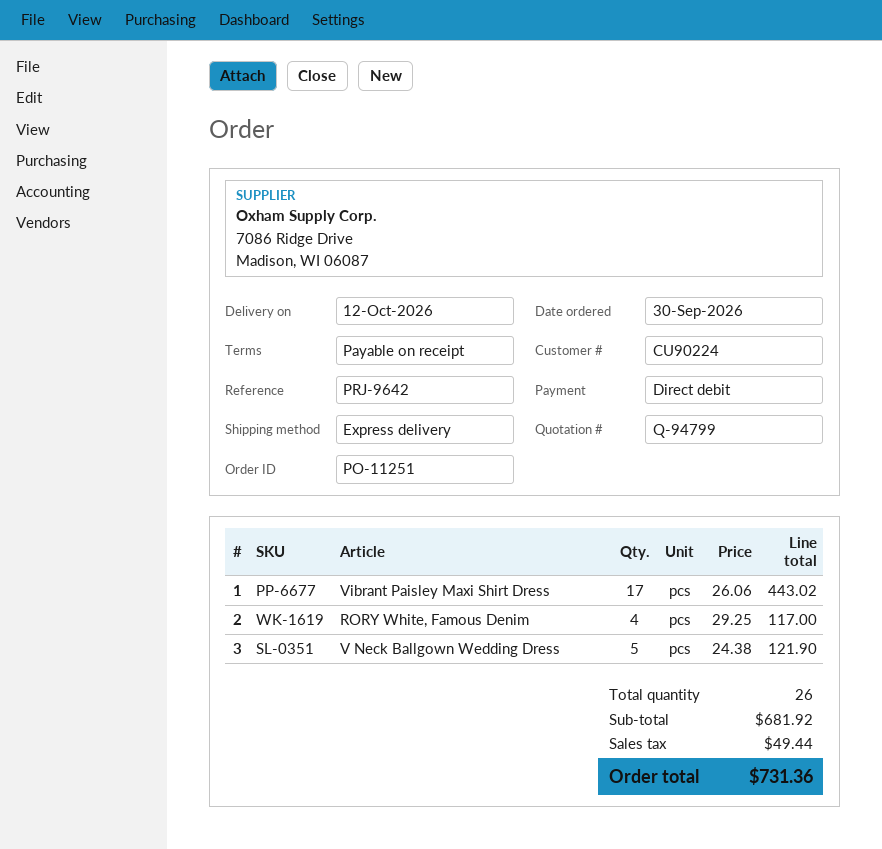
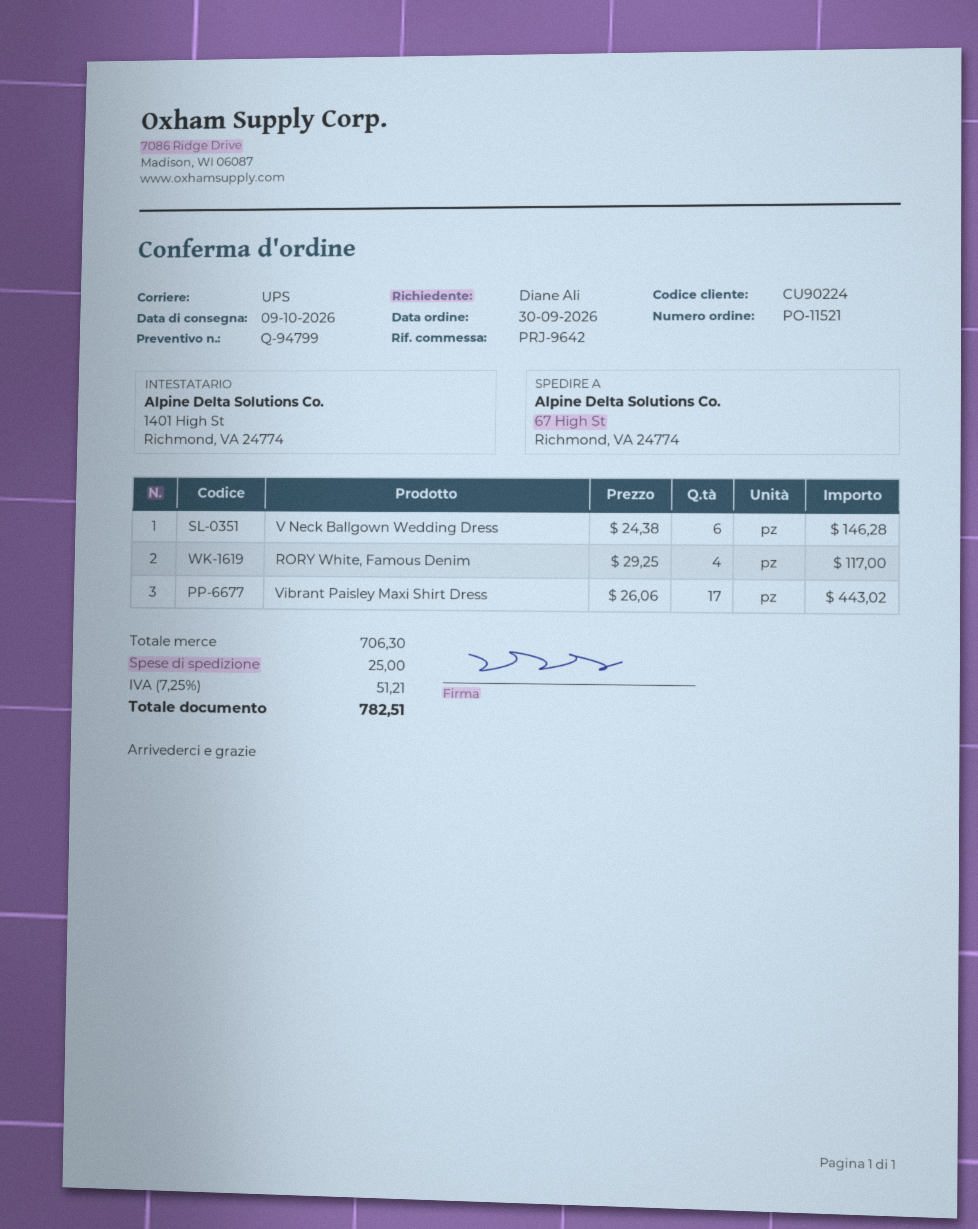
order number: PO-11251 -> PO-11521
delivery date: 2026-10-12 -> 2026-10-09
shipping method: express -> UPS
V Neck Ballgown Wedding Dress: 5 x 24.38 = 121.90 -> 6 x 24.38 = 146.28
subtotal: 681.92 -> 706.30
shipping: none -> 25.00
tax: 49.44 -> 51.21
total: 731.36 -> 782.51

